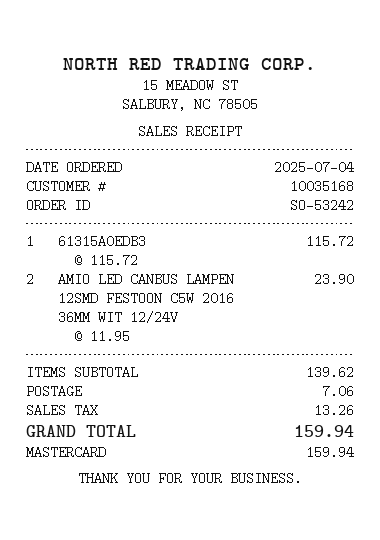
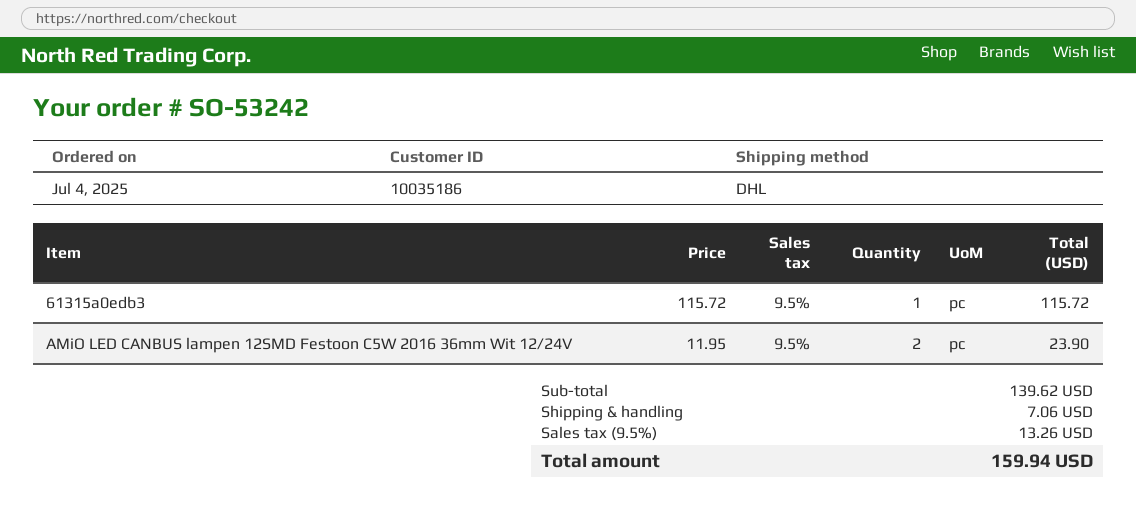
customer number: 10035168 -> 10035186

